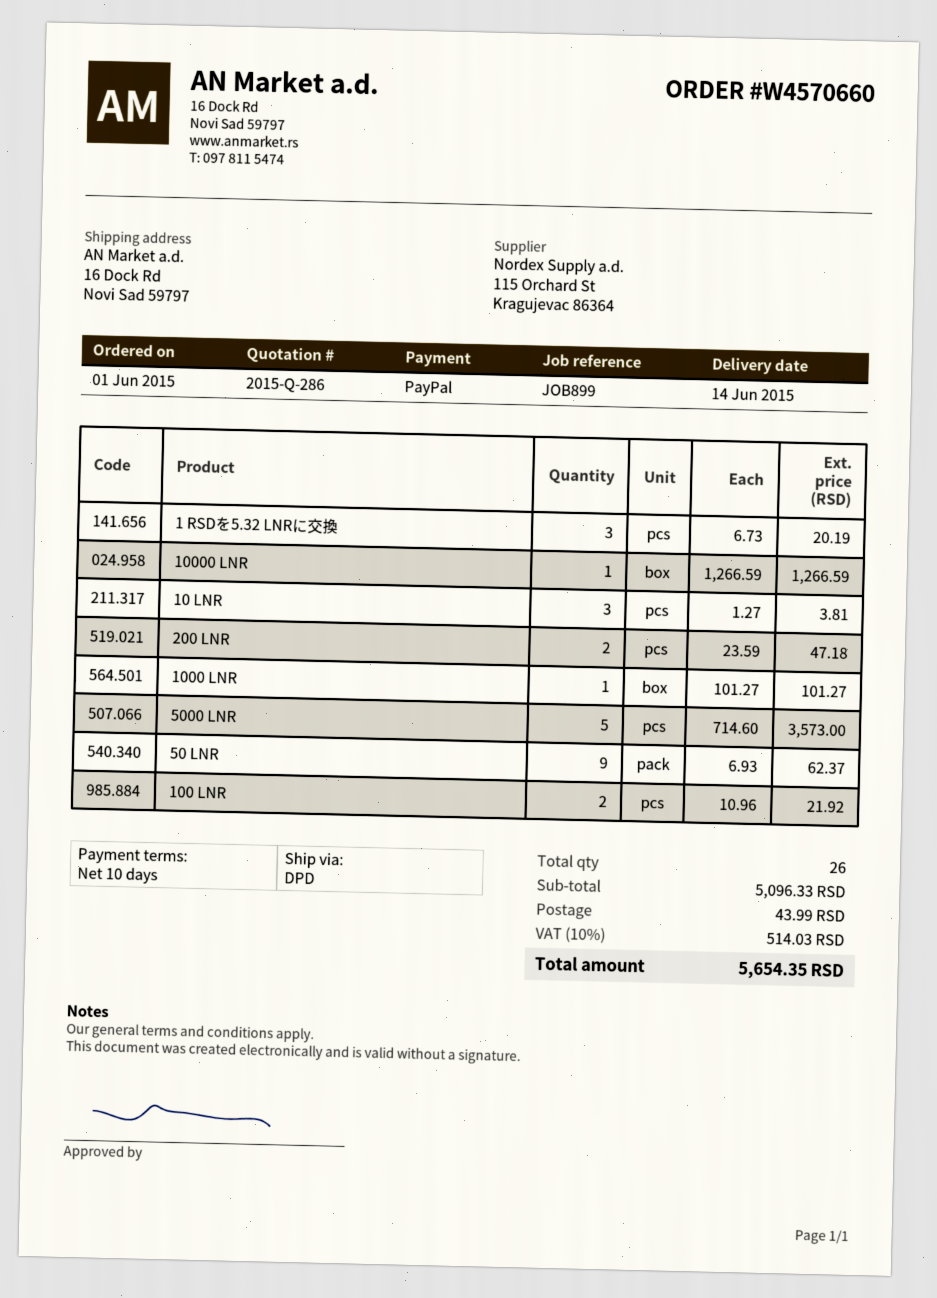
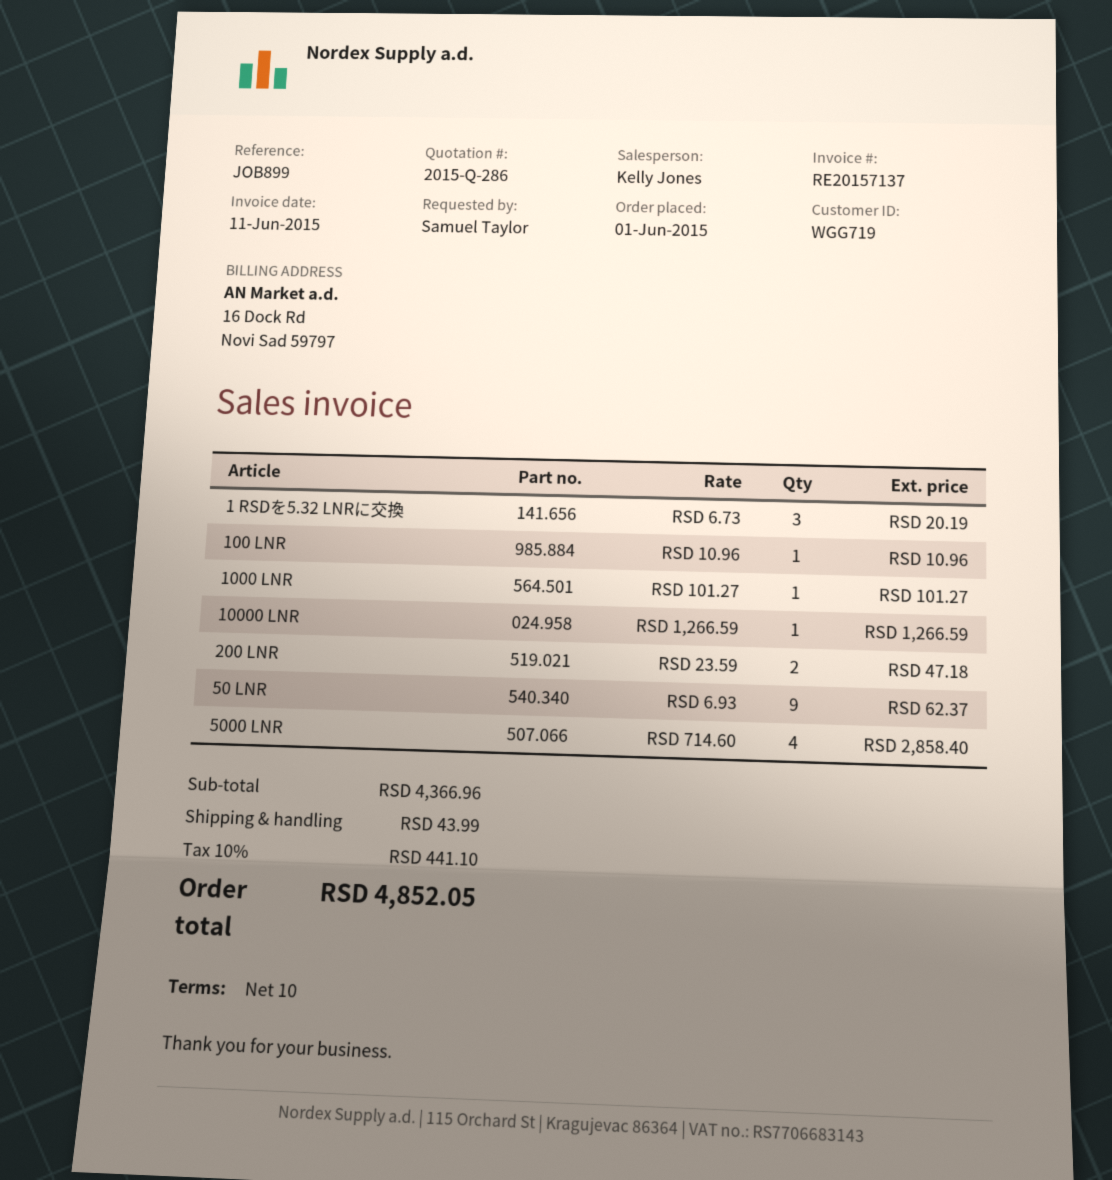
10 LNR: 3 x 1.27 = 3.81 -> none
5000 LNR: 5 x 714.60 = 3573.00 -> 4 x 714.60 = 2858.40
100 LNR: 2 x 10.96 = 21.92 -> 1 x 10.96 = 10.96
subtotal: 5096.33 -> 4366.96
tax: 10% = 514.03 -> 10% = 441.10
total: 5654.35 -> 4852.05

